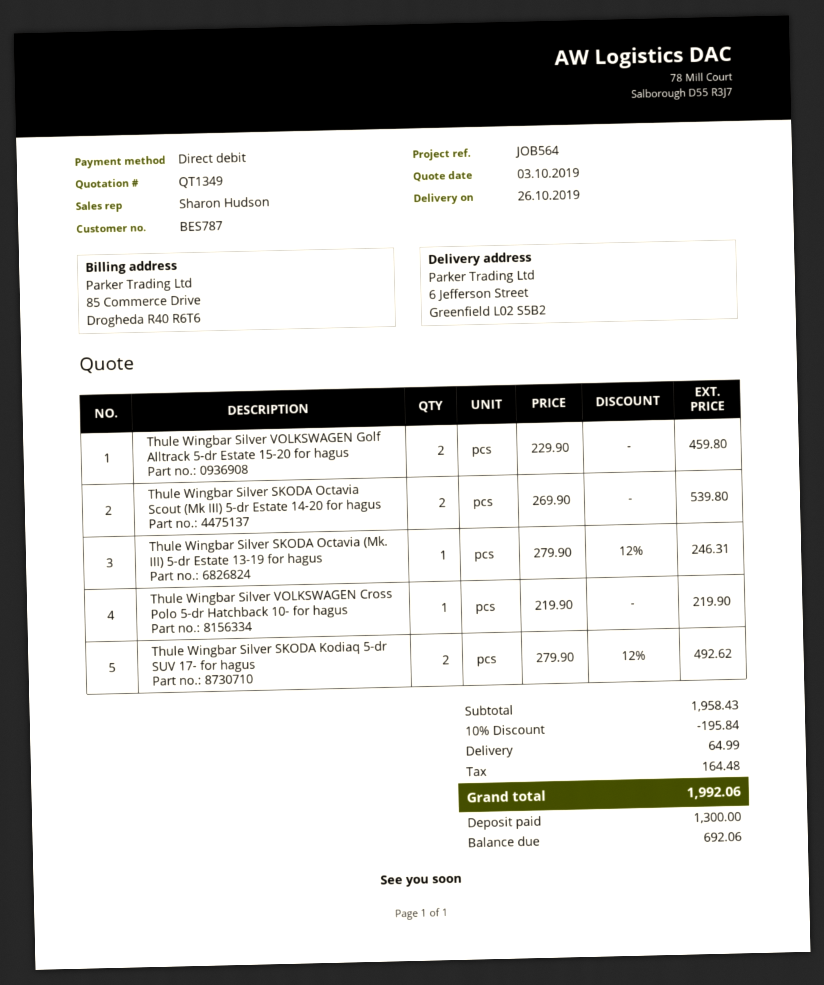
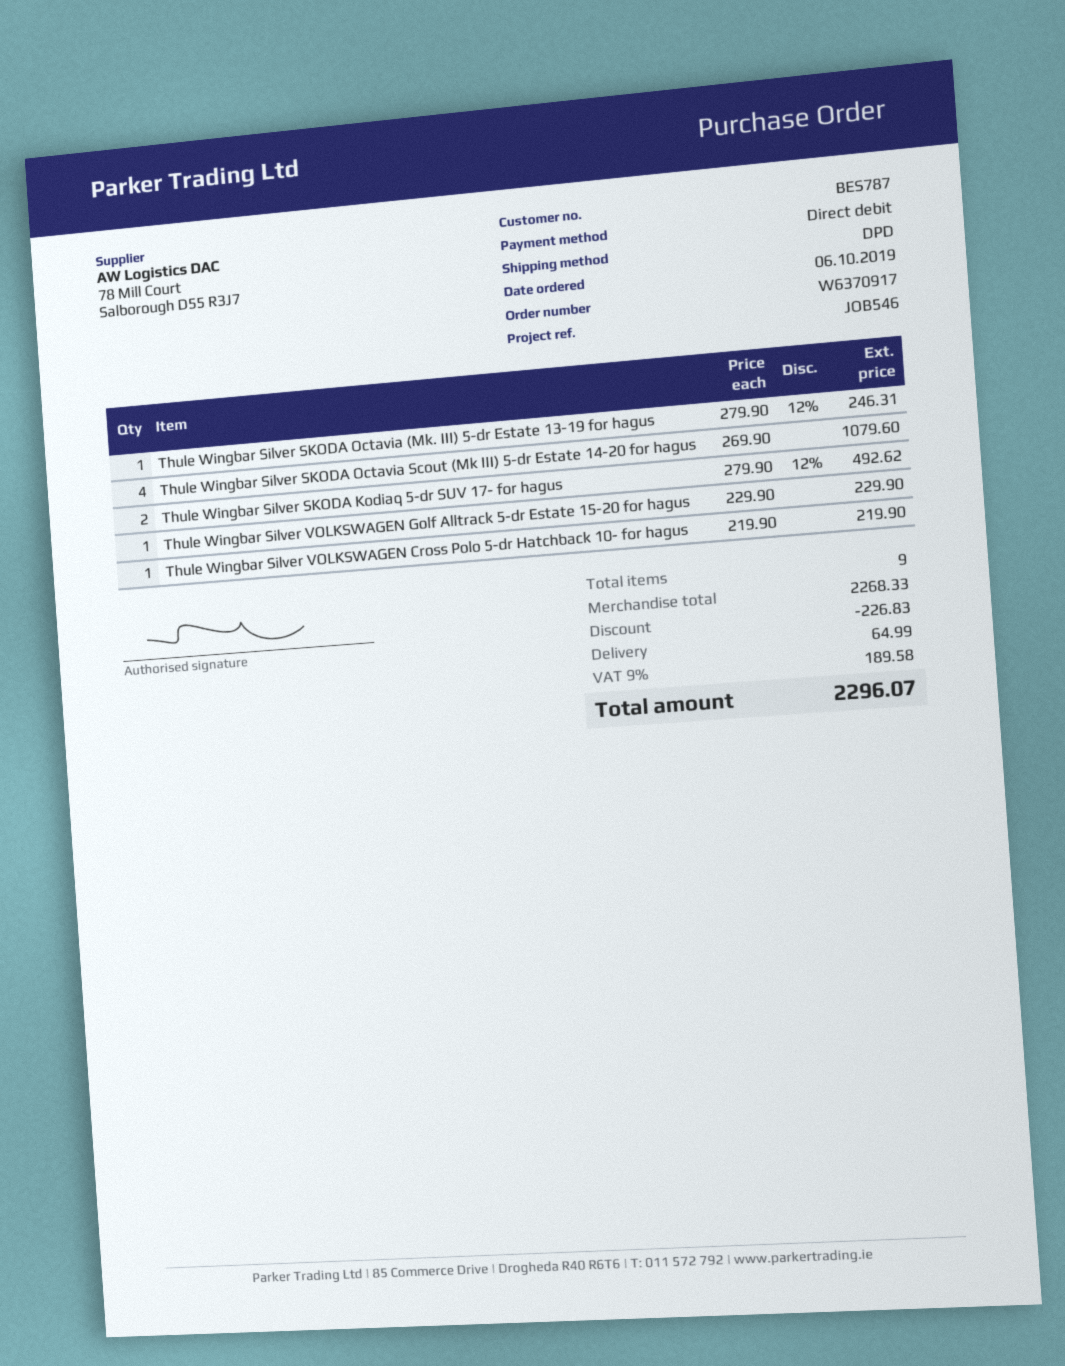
reference: JOB564 -> JOB546
Thule Wingbar Silver VOLKSWAGEN Golf Alltrack 5-dr Estate 15-20 for hagus: 2 x 229.90 = 459.80 -> 1 x 229.90 = 229.90
Thule Wingbar Silver SKODA Octavia Scout (Mk III) 5-dr Estate 14-20 for hagus: 2 x 269.90 = 539.80 -> 4 x 269.90 = 1079.60
subtotal: 1958.43 -> 2268.33
discount: 195.84 -> 226.83
tax: 164.48 -> 189.58
total: 1992.06 -> 2296.07

